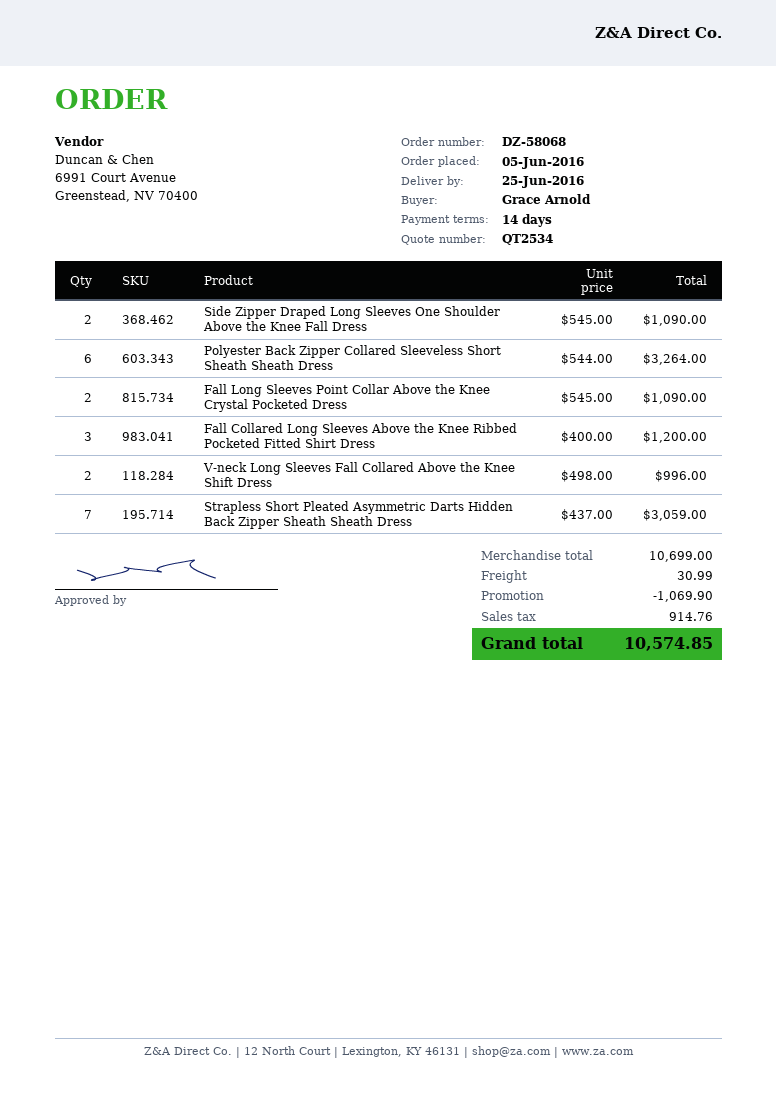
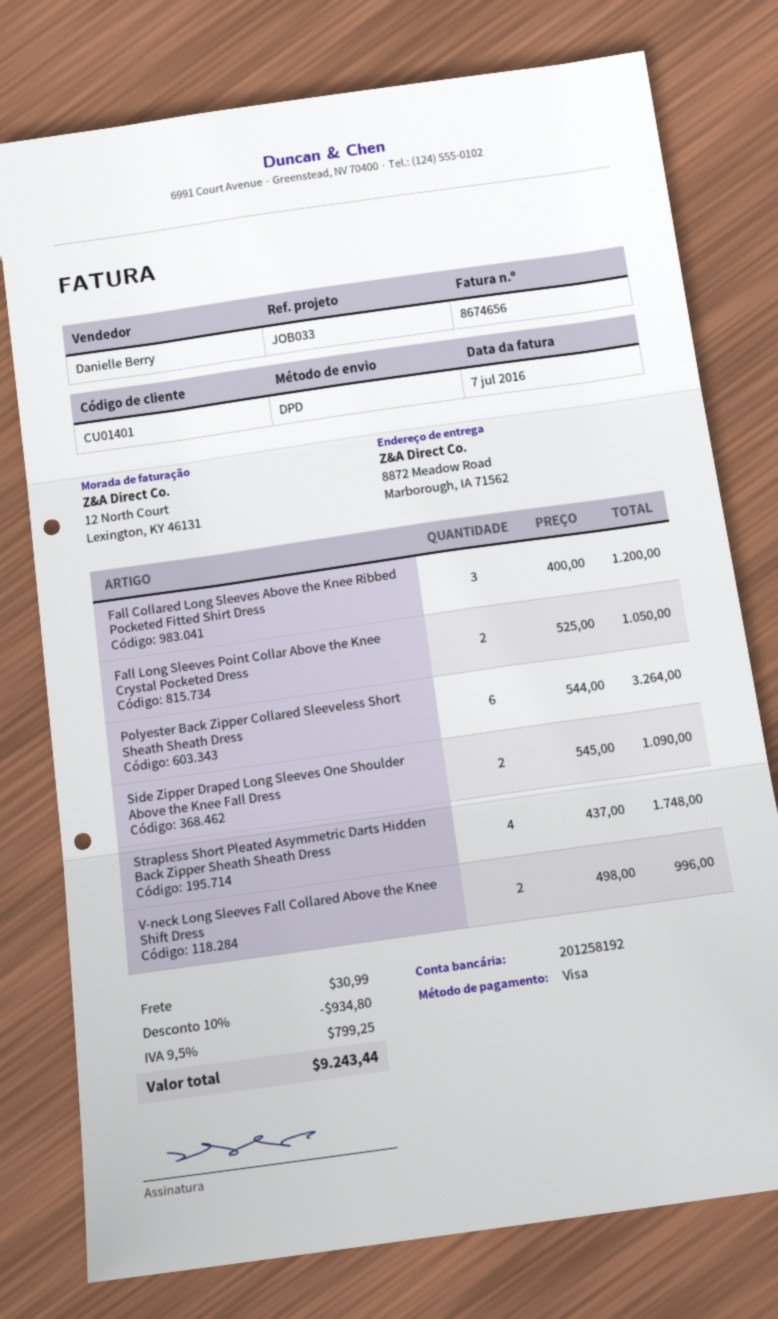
Fall Long Sleeves Point Collar Above the Knee Crystal Pocketed Dress: 2 x 545.00 = 1090.00 -> 2 x 525.00 = 1050.00
Strapless Short Pleated Asymmetric Darts Hidden Back Zipper Sheath Sheath Dress: 7 x 437.00 = 3059.00 -> 4 x 437.00 = 1748.00
discount: 1069.90 -> 934.80
tax: 914.76 -> 799.25
total: 10574.85 -> 9243.44

